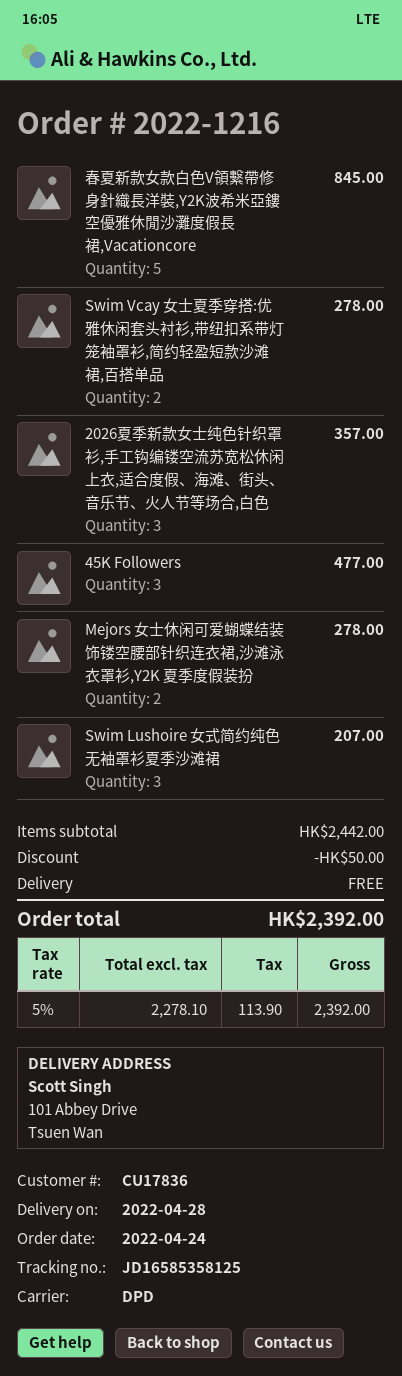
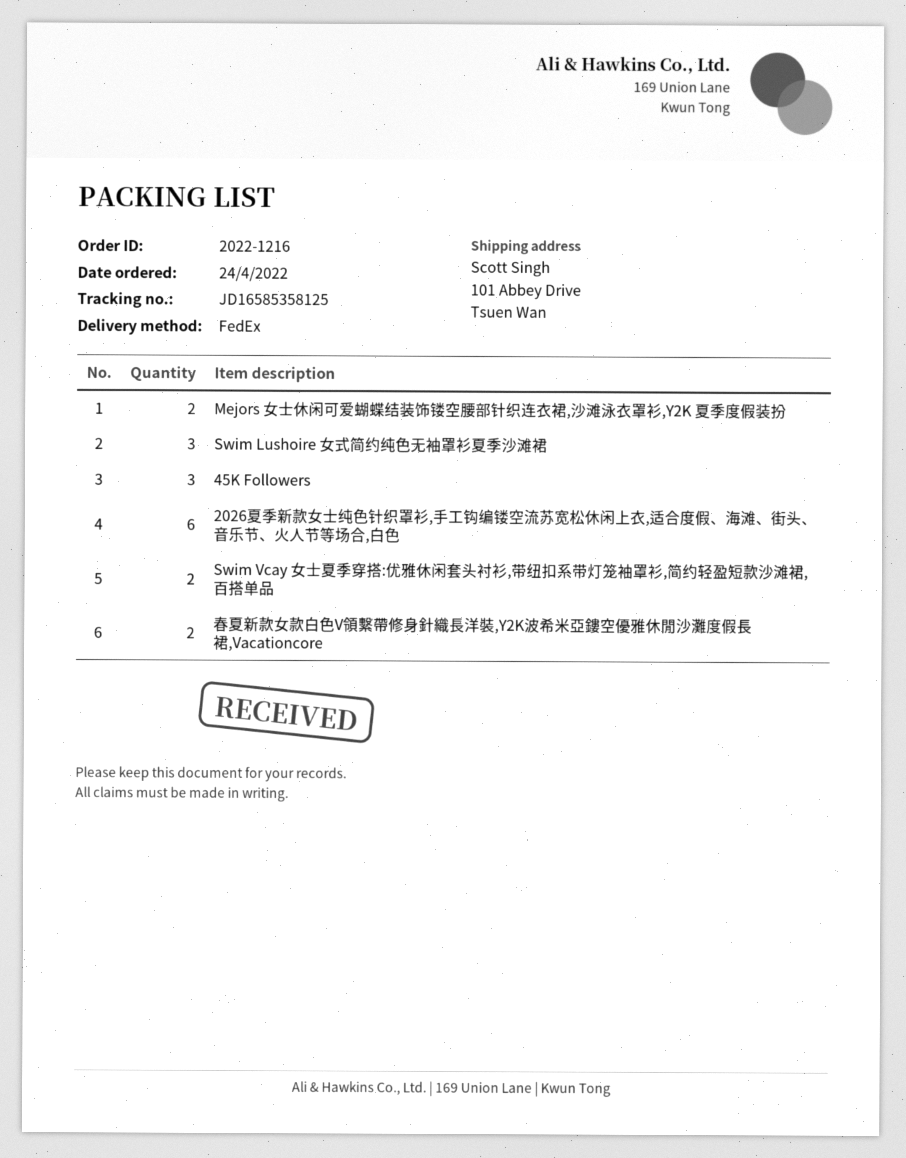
shipping method: DPD -> FedEx
春夏新款女款白色V領繫帶修身針織長洋裝,Y2K波希米亞鏤空優雅休閒沙灘度假長裙,Vacationcore: 5 -> 2
2026夏季新款女士纯色针织罩衫,手工钩编镂空流苏宽松休闲上衣,适合度假、海滩、街头、音乐节、火人节等场合,白色: 3 -> 6

